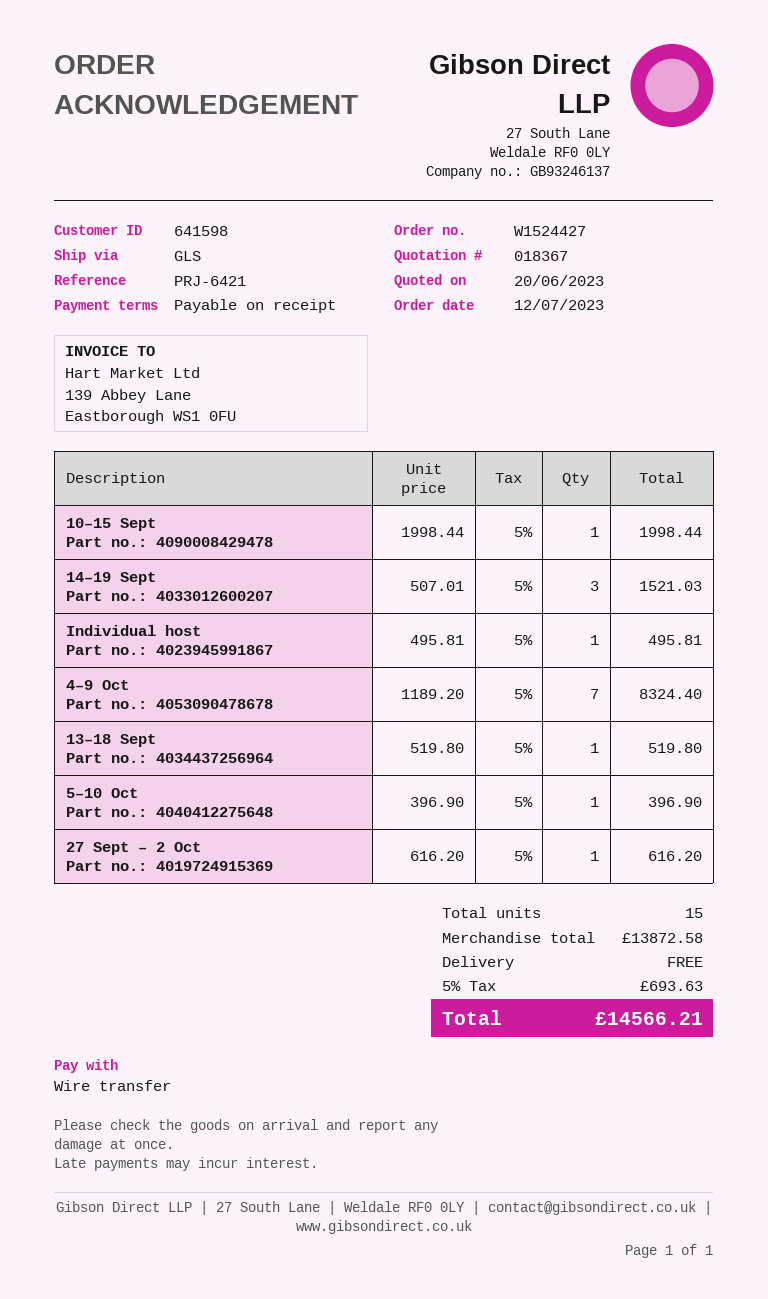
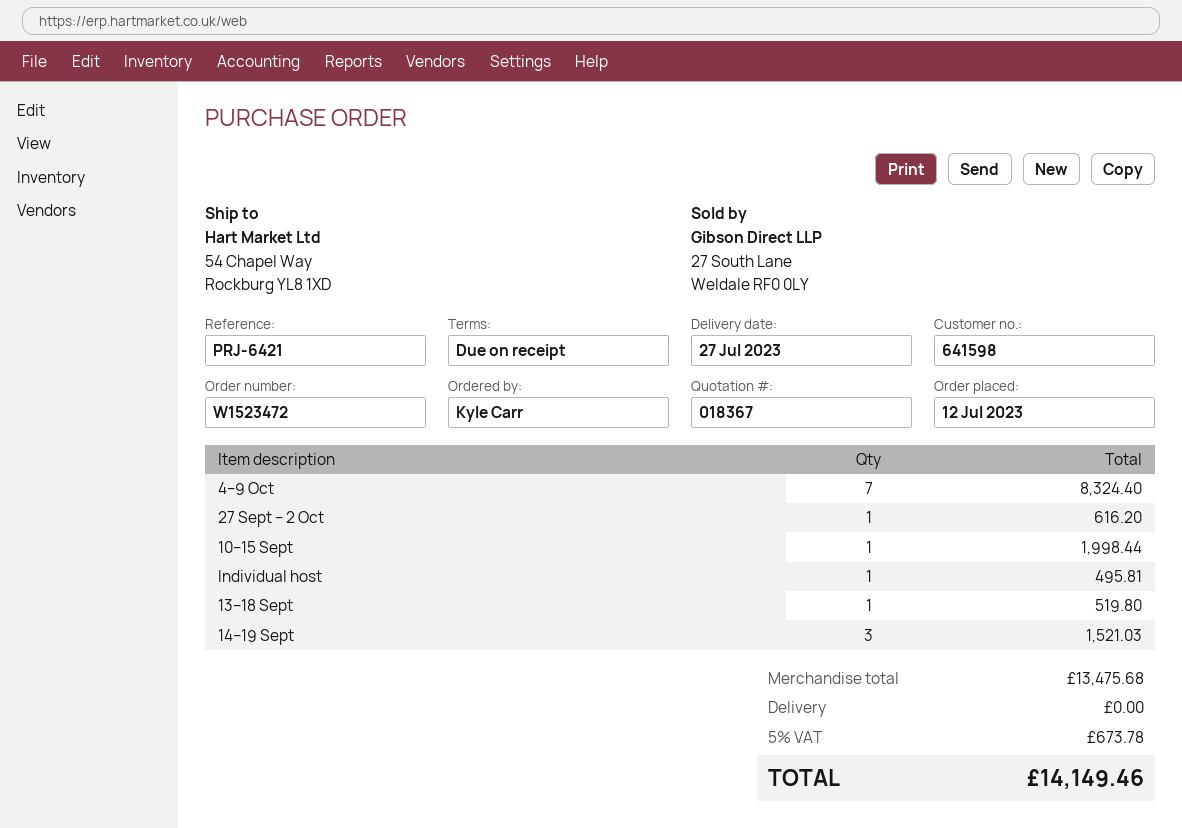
order number: W1524427 -> W1523472
5–10 Oct: 1 for 396.90 -> none
subtotal: 13872.58 -> 13475.68
tax: 5% = 693.63 -> 5% = 673.78
total: 14566.21 -> 14149.46

